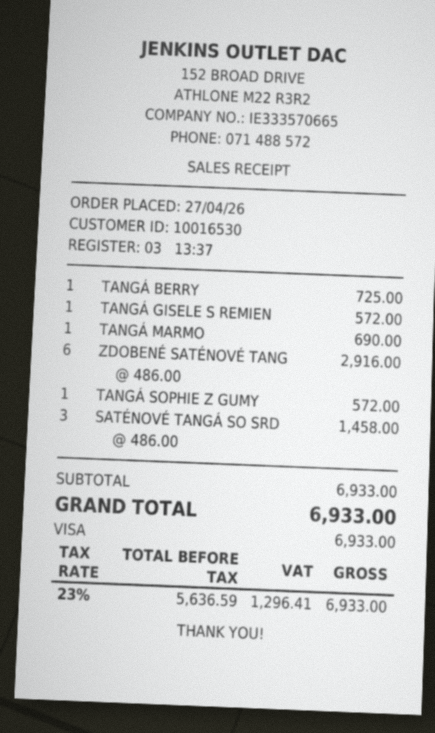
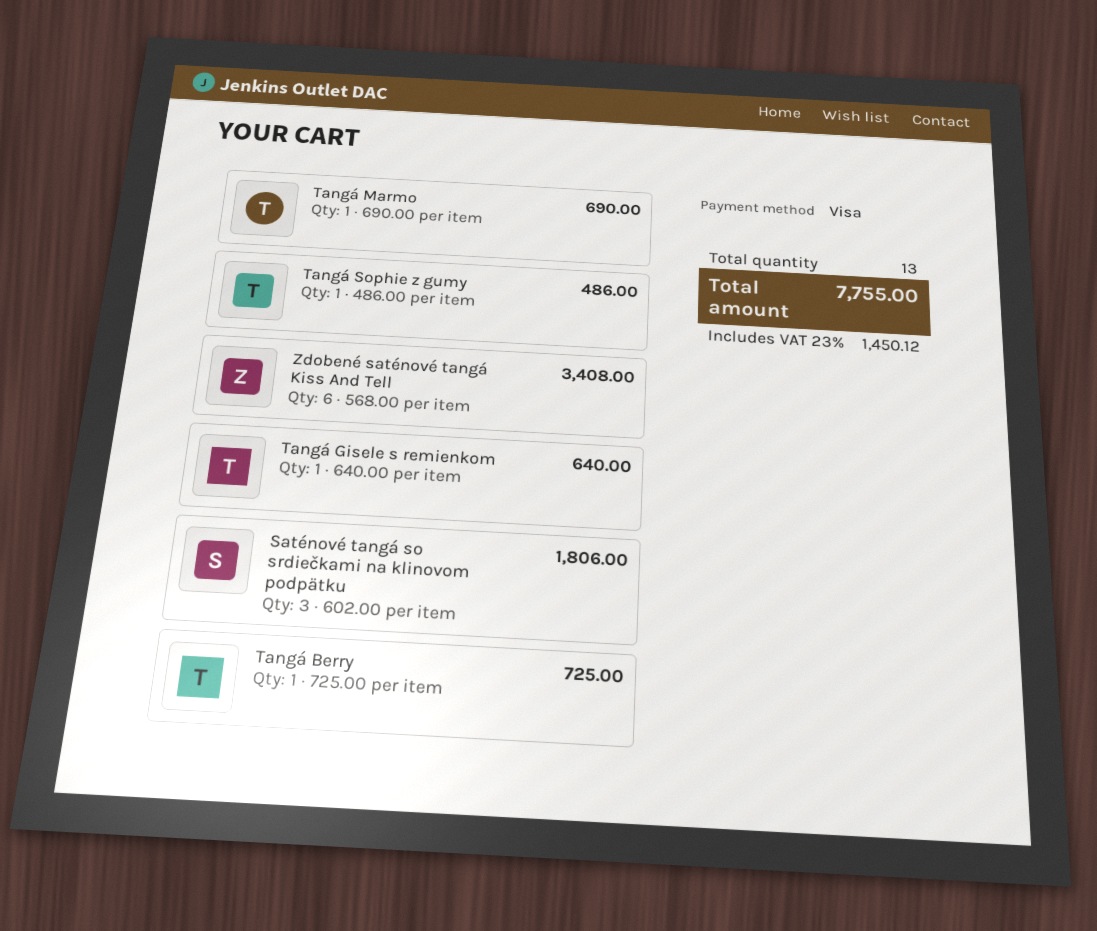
TANGÁ GISELE S REMIEN: 1 x 572.00 = 572.00 -> 1 x 640.00 = 640.00
ZDOBENÉ SATÉNOVÉ TANG: 6 x 486.00 = 2916.00 -> 6 x 568.00 = 3408.00
TANGÁ SOPHIE Z GUMY: 1 x 572.00 = 572.00 -> 1 x 486.00 = 486.00
SATÉNOVÉ TANGÁ SO SRD: 3 x 486.00 = 1458.00 -> 3 x 602.00 = 1806.00
tax: 23% = 1296.41 -> 23% = 1450.12
total: 6933.00 -> 7755.00

